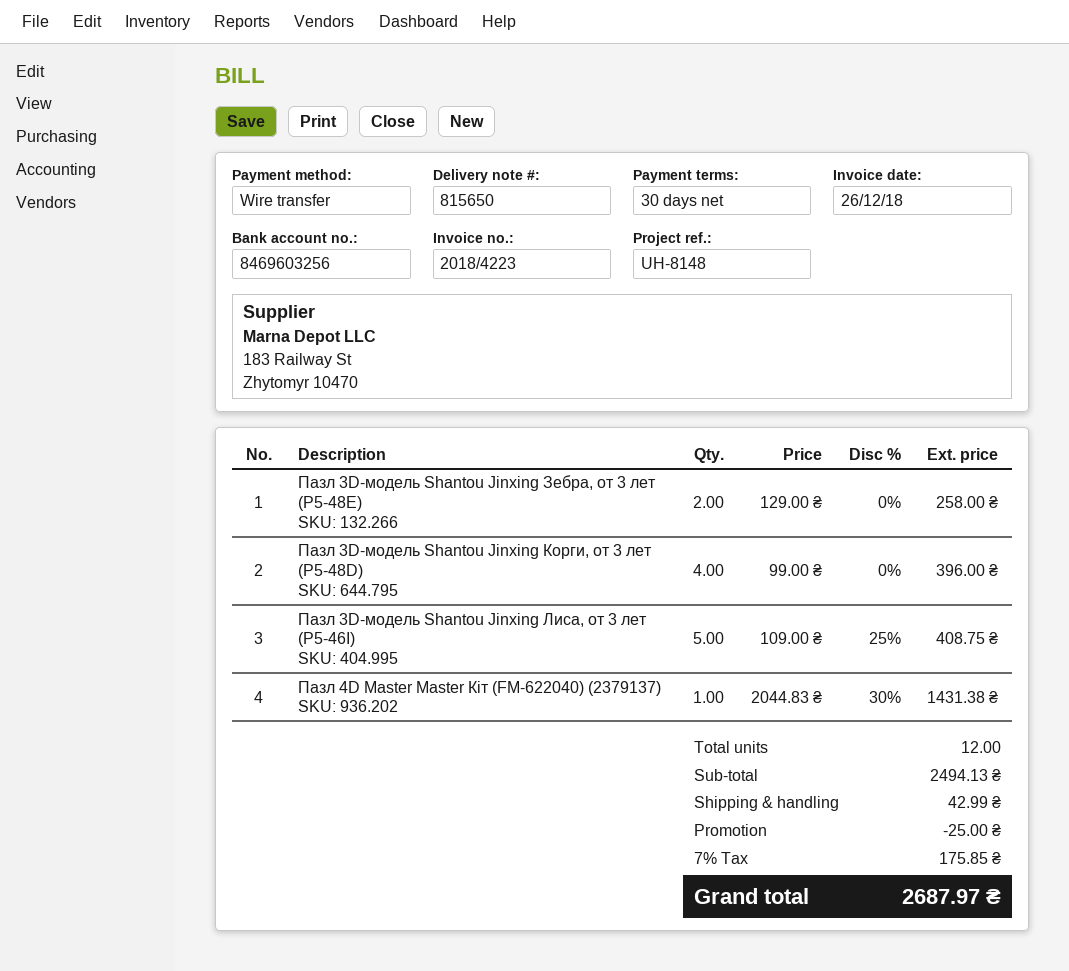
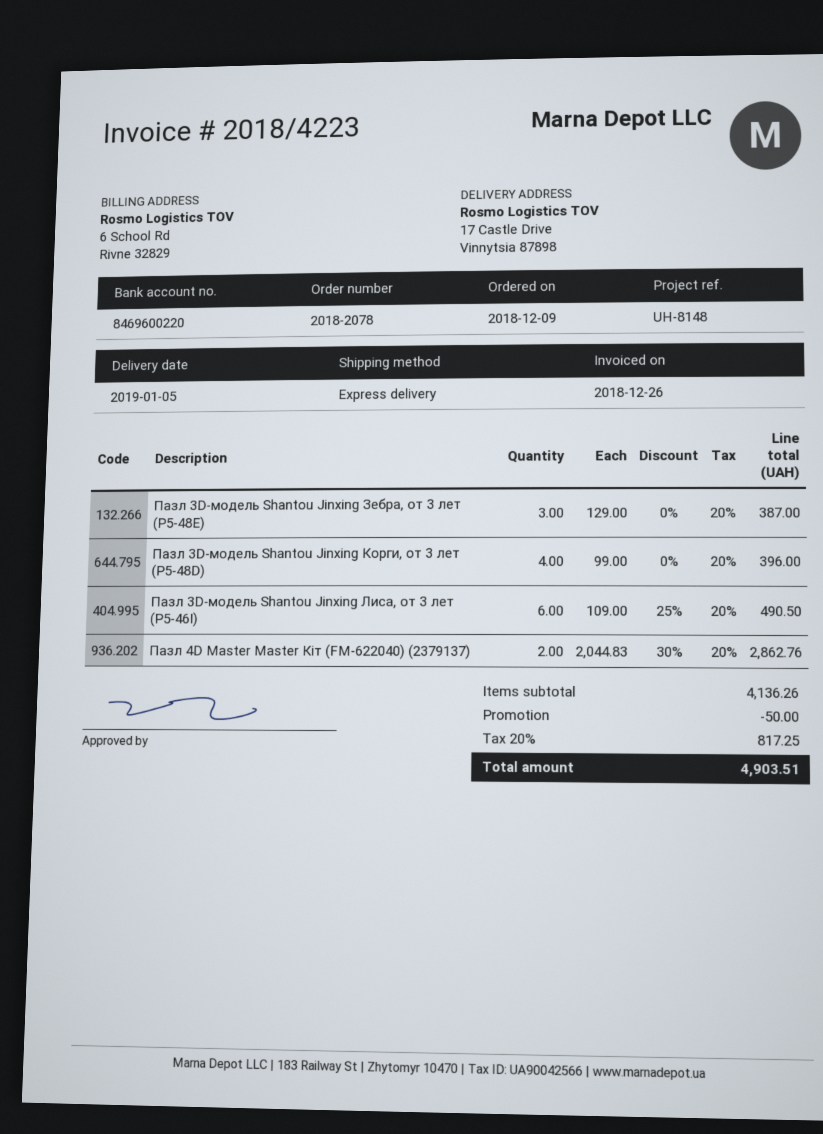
bank account: 8469603256 -> 8469600220
Пазл 3D-модель Shantou Jinxing Зебра, от 3 лет (P5-48E): 2 x 129.00 = 258.00 -> 3 x 129.00 = 387.00
Пазл 3D-модель Shantou Jinxing Лиса, от 3 лет (P5-46I): 5 x 109.00 - 25% = 408.75 -> 6 x 109.00 - 25% = 490.50
Пазл 4D Master Master Кіт (FM-622040) (2379137): 1 x 2044.83 - 30% = 1431.38 -> 2 x 2044.83 - 30% = 2862.76
subtotal: 2494.13 -> 4136.26
discount: 25.00 -> 50.00
shipping: 42.99 -> none
tax: 7% = 175.85 -> 20% = 817.25
total: 2687.97 -> 4903.51

